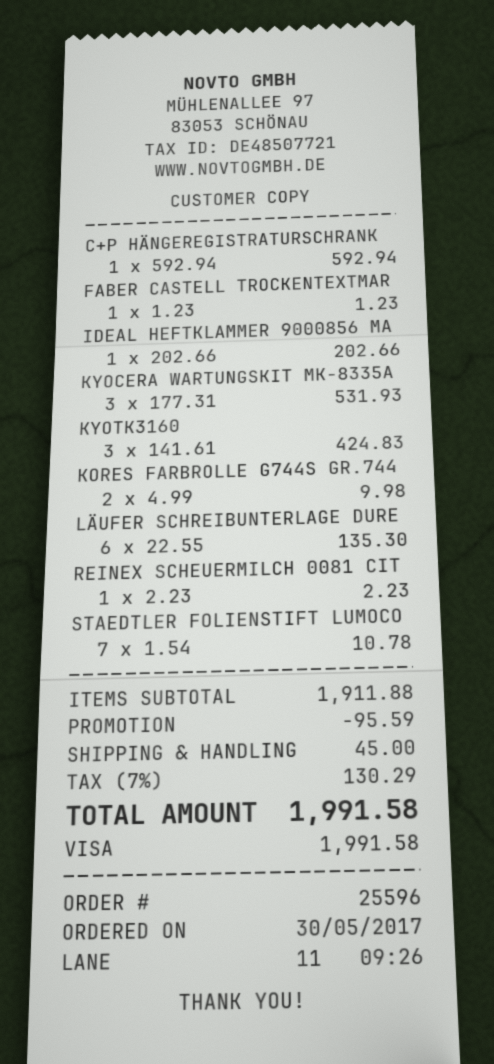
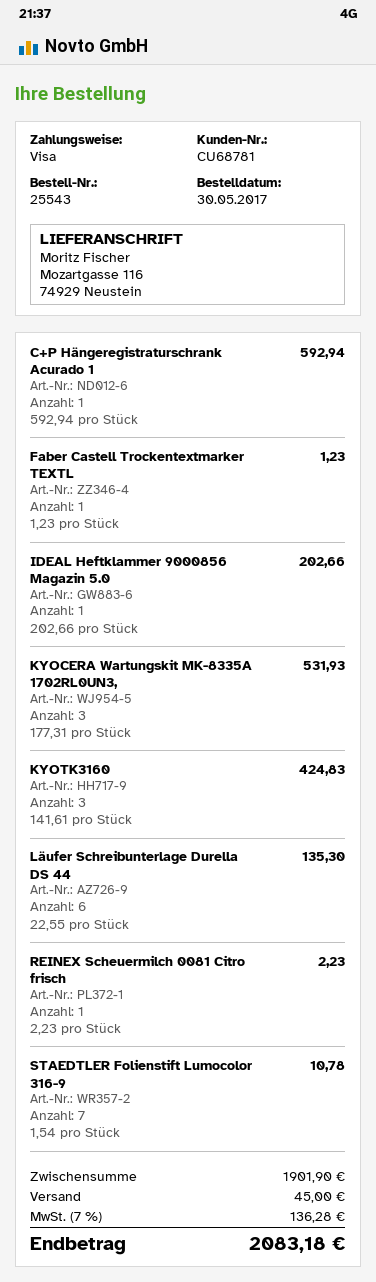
order number: 25596 -> 25543
KORES FARBROLLE G744S GR.744: 2 x 4.99 = 9.98 -> none
subtotal: 1911.88 -> 1901.90
discount: 95.59 -> none
tax: 7% = 130.29 -> 7% = 136.28
total: 1991.58 -> 2083.18

